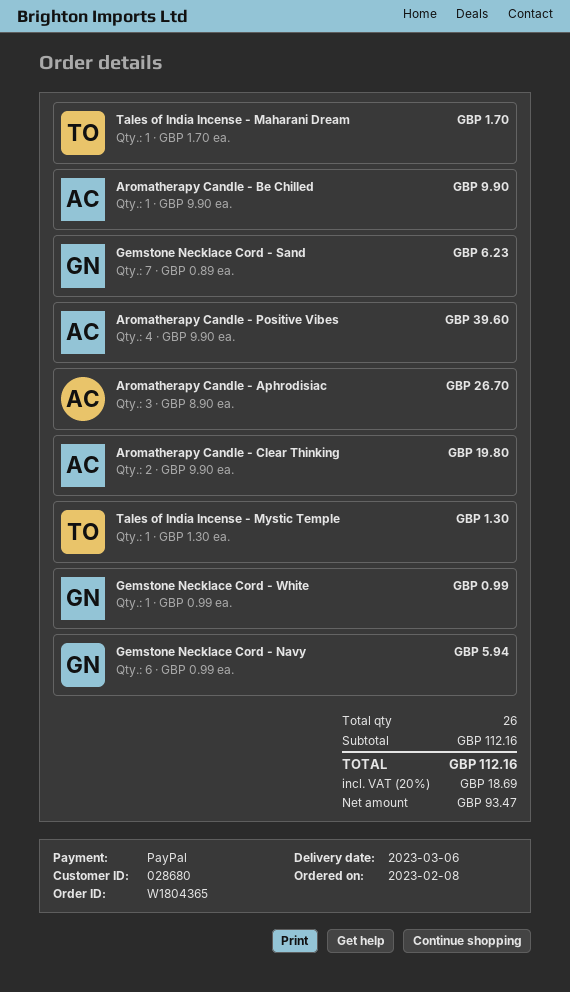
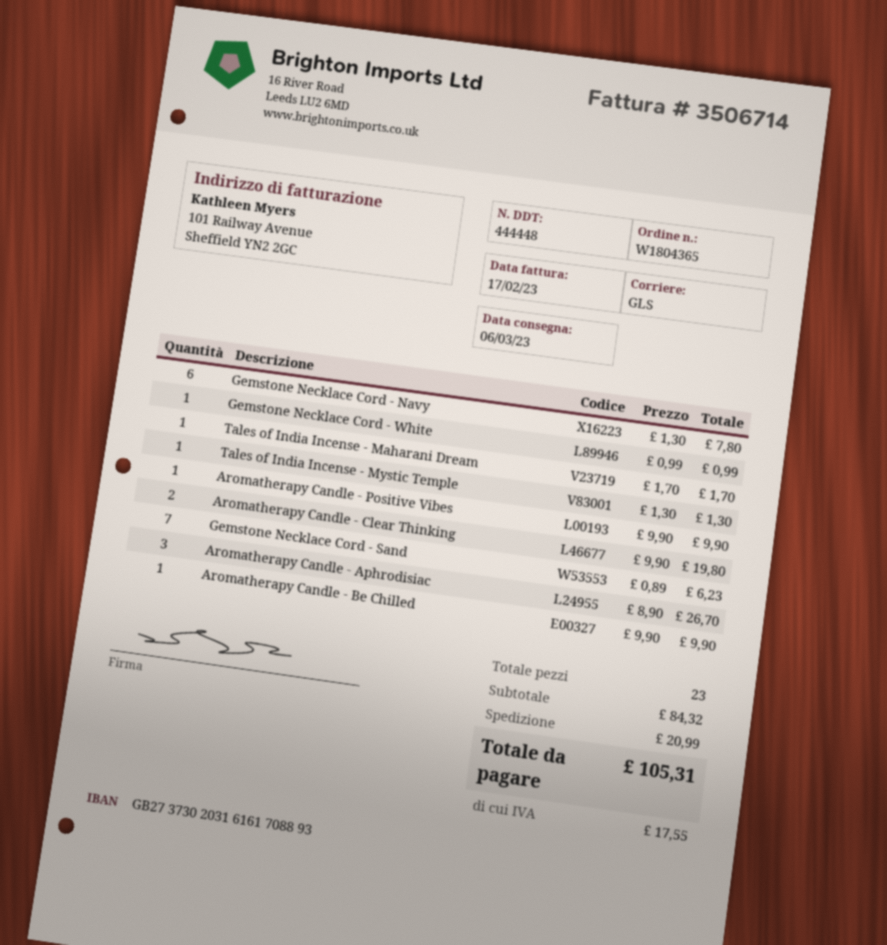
Aromatherapy Candle - Positive Vibes: 4 x 9.90 = 39.60 -> 1 x 9.90 = 9.90
Gemstone Necklace Cord - Navy: 6 x 0.99 = 5.94 -> 6 x 1.30 = 7.80
total quantity: 26 -> 23
subtotal: 112.16 -> 84.32
shipping: none -> 20.99
tax: 18.69 -> 17.55
total: 112.16 -> 105.31

